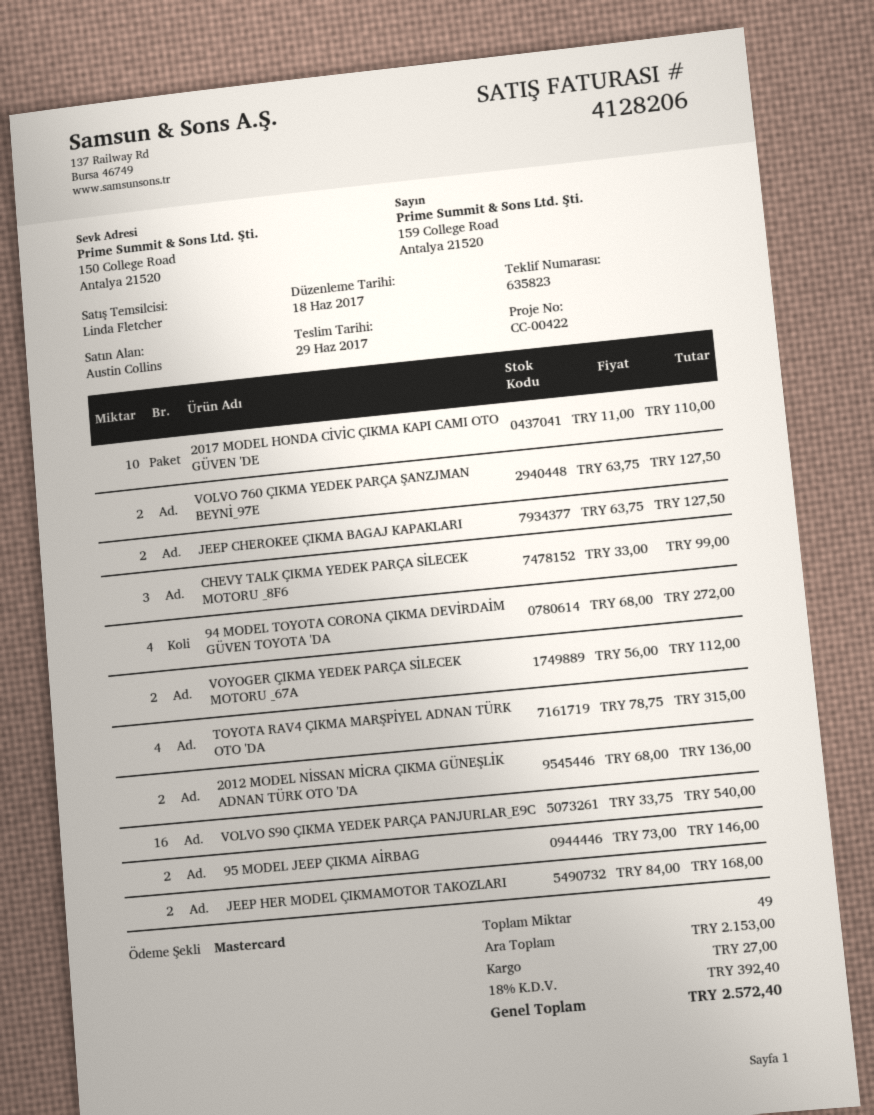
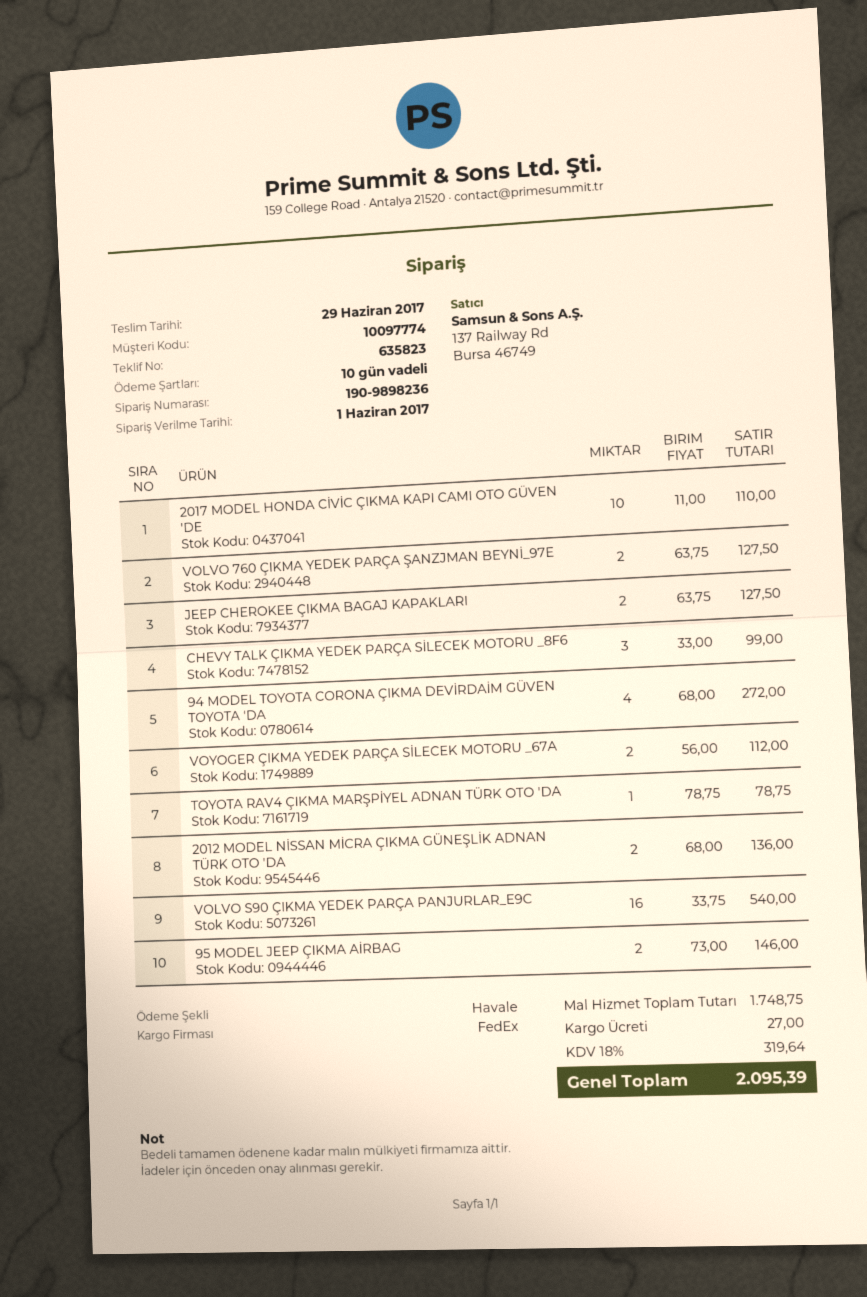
payment method: Mastercard -> bank transfer
TOYOTA RAV4 ÇIKMA MARŞPİYEL ADNAN TÜRK OTO 'DA: 4 x 78.75 = 315.00 -> 1 x 78.75 = 78.75
JEEP HER MODEL ÇIKMAMOTOR TAKOZLARI: 2 x 84.00 = 168.00 -> none
subtotal: 2153.00 -> 1748.75
tax: 18% = 392.40 -> 18% = 319.64
total: 2572.40 -> 2095.39

